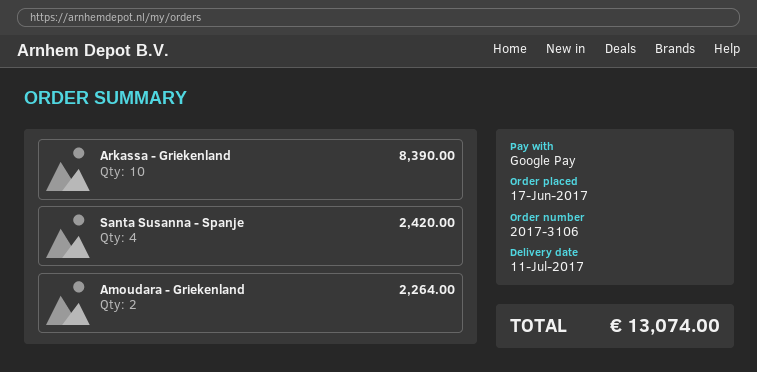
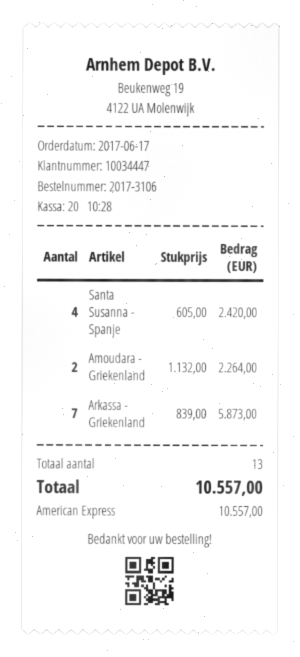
payment method: Google Pay -> American Express
Arkassa - Griekenland: 10 for 8390.00 -> 7 for 5873.00
total: 13074.00 -> 10557.00

